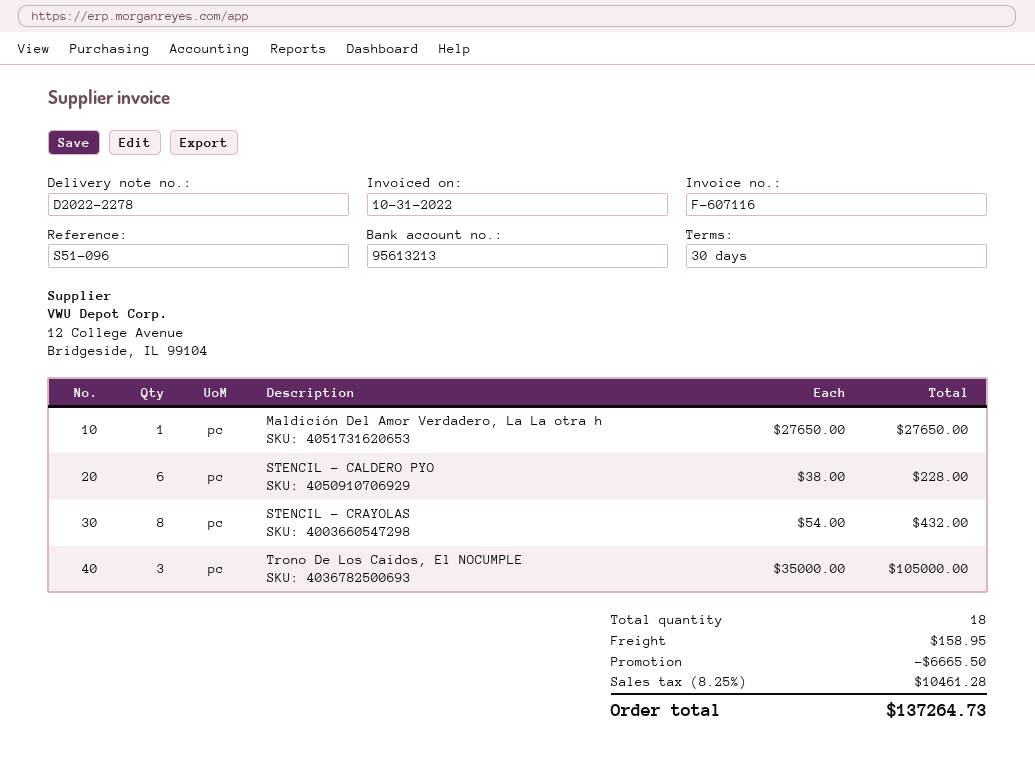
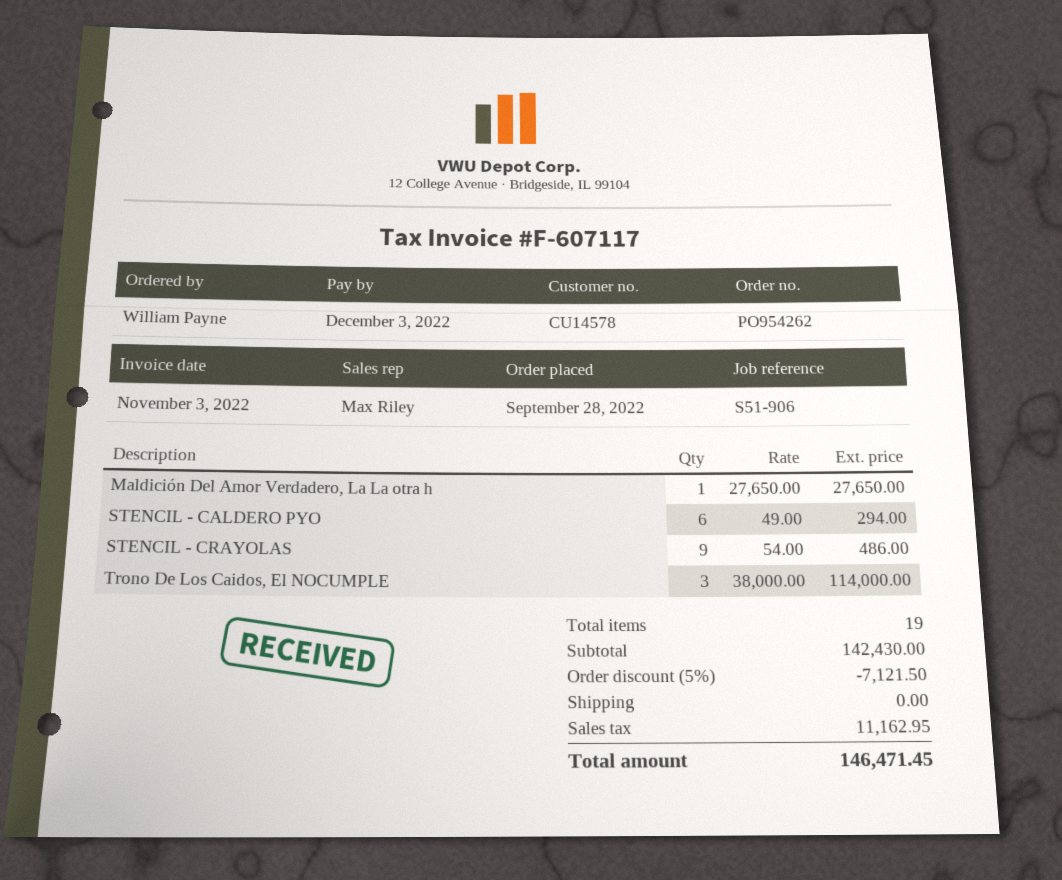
invoice number: F-607116 -> F-607117
invoice date: 2022-10-31 -> 2022-11-03
reference: S51-096 -> S51-906
STENCIL - CALDERO PYO: 6 x 38.00 = 228.00 -> 6 x 49.00 = 294.00
STENCIL - CRAYOLAS: 8 x 54.00 = 432.00 -> 9 x 54.00 = 486.00
Trono De Los Caidos, El NOCUMPLE: 3 x 35000.00 = 105000.00 -> 3 x 38000.00 = 114000.00
total quantity: 18 -> 19
discount: 6665.50 -> 7121.50
shipping: 158.95 -> 0.00
tax: 10461.28 -> 11162.95
total: 137264.73 -> 146471.45

